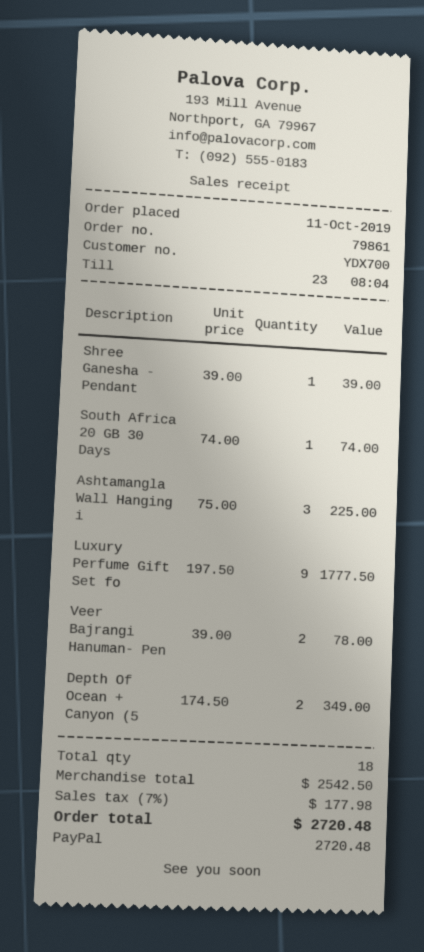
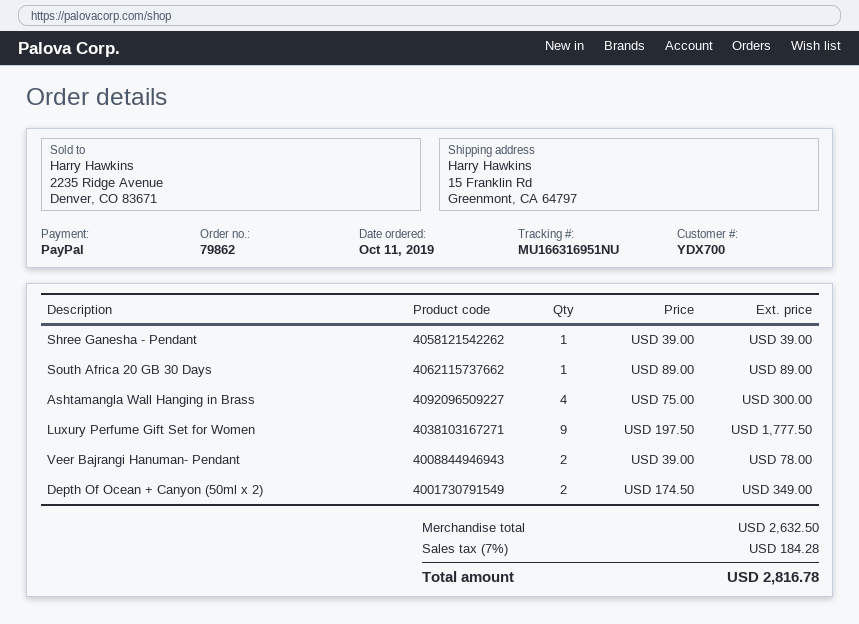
order number: 79861 -> 79862
South Africa 20 GB 30 Days: 1 x 74.00 = 74.00 -> 1 x 89.00 = 89.00
Ashtamangla Wall Hanging i: 3 x 75.00 = 225.00 -> 4 x 75.00 = 300.00
subtotal: 2542.50 -> 2632.50
tax: 7% = 177.98 -> 7% = 184.28
total: 2720.48 -> 2816.78

